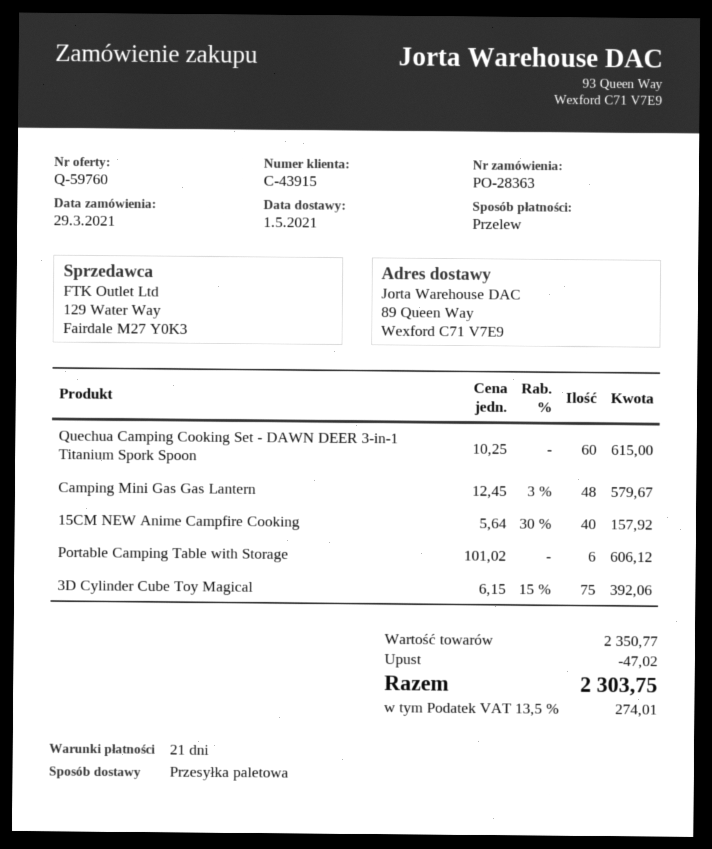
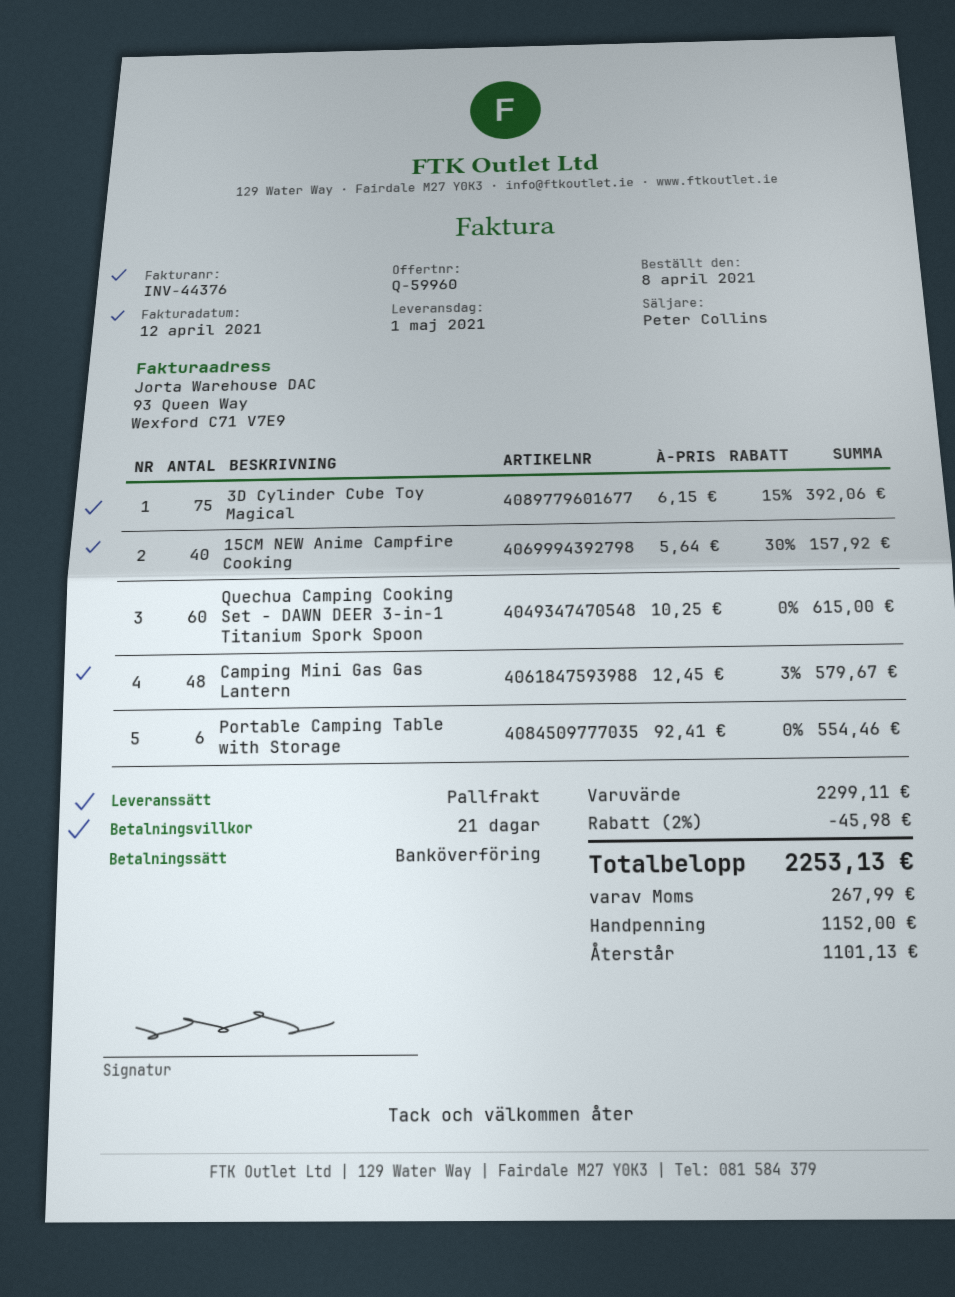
quote number: Q-59760 -> Q-59960
order date: 2021-03-29 -> 2021-04-08
Portable Camping Table with Storage: 6 x 101.02 = 606.12 -> 6 x 92.41 = 554.46
subtotal: 2350.77 -> 2299.11
discount: 47.02 -> 45.98
tax: 274.01 -> 267.99
total: 2303.75 -> 2253.13

